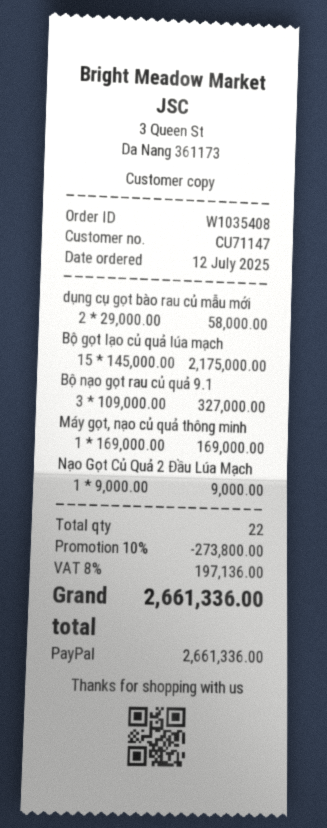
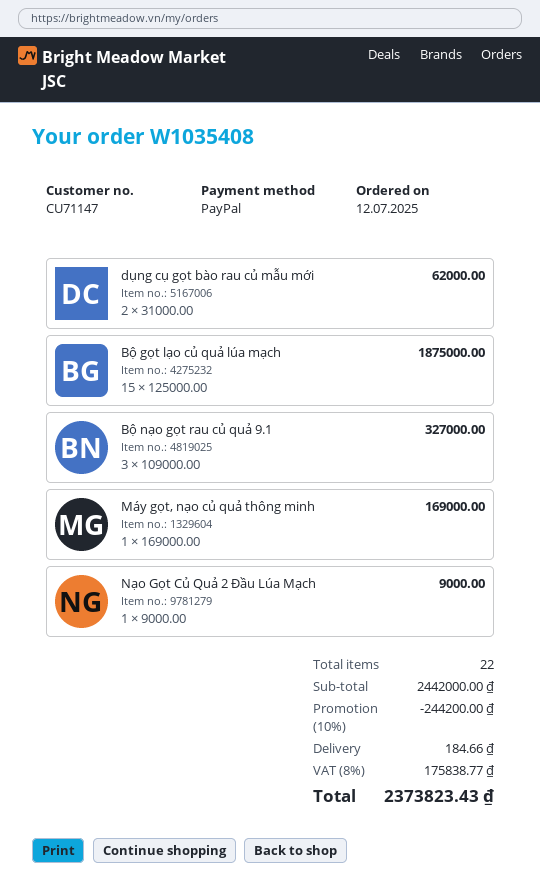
dụng cụ gọt bào rau củ mẫu mới: 2 x 29000.00 = 58000.00 -> 2 x 31000.00 = 62000.00
Bộ gọt lạo củ quả lúa mạch: 15 x 145000.00 = 2175000.00 -> 15 x 125000.00 = 1875000.00
discount: 10% = 273800.00 -> 10% = 244200.00
shipping: none -> 184.66
tax: 8% = 197136.00 -> 8% = 175838.77
total: 2661336.00 -> 2373823.43

